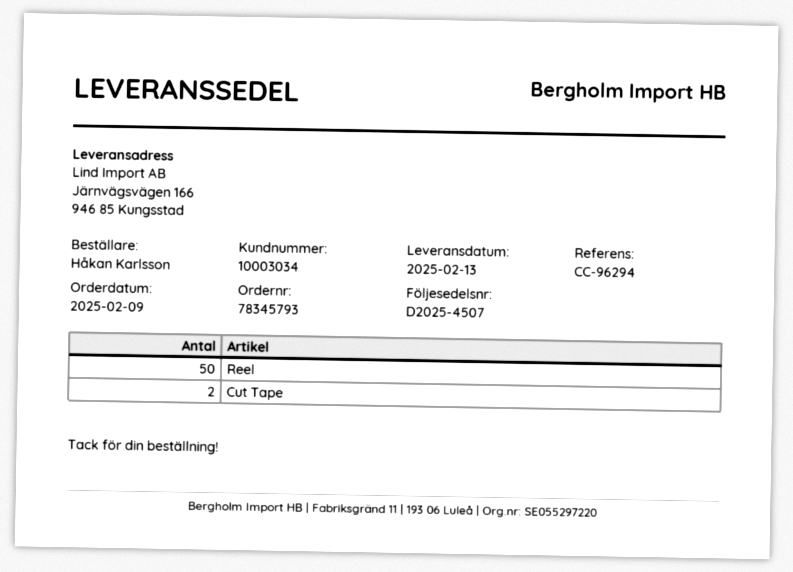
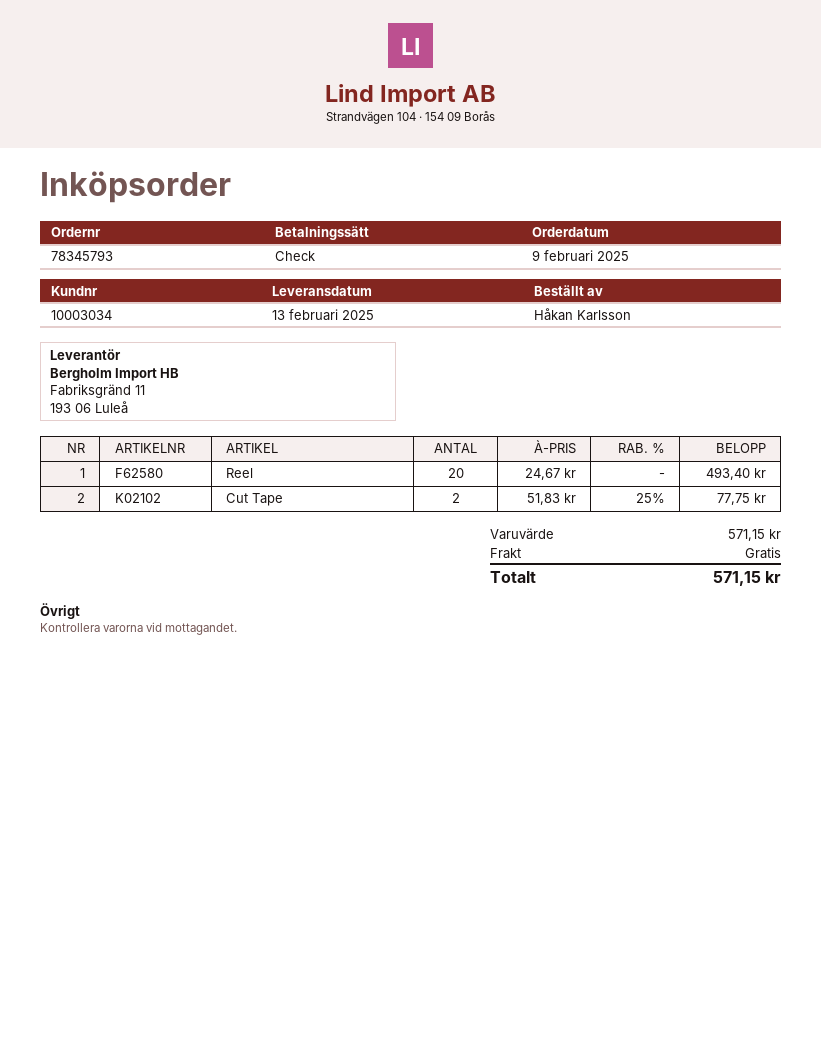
Reel: 50 -> 20

